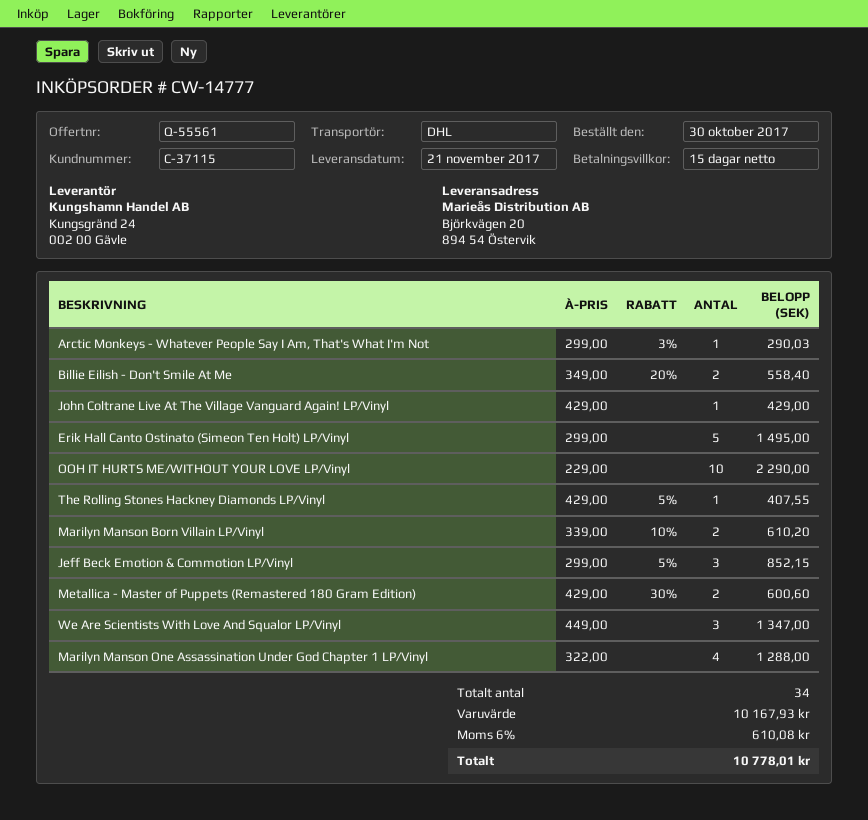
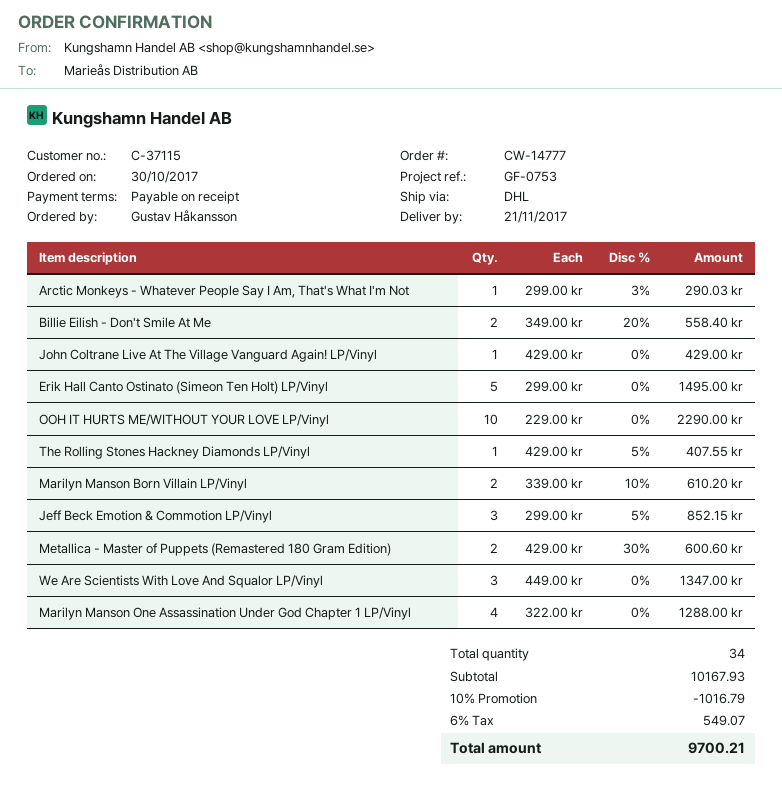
payment terms: 15 days -> on receipt
discount: none -> 10% = 1016.79
tax: 6% = 610.08 -> 6% = 549.07
total: 10778.01 -> 9700.21

